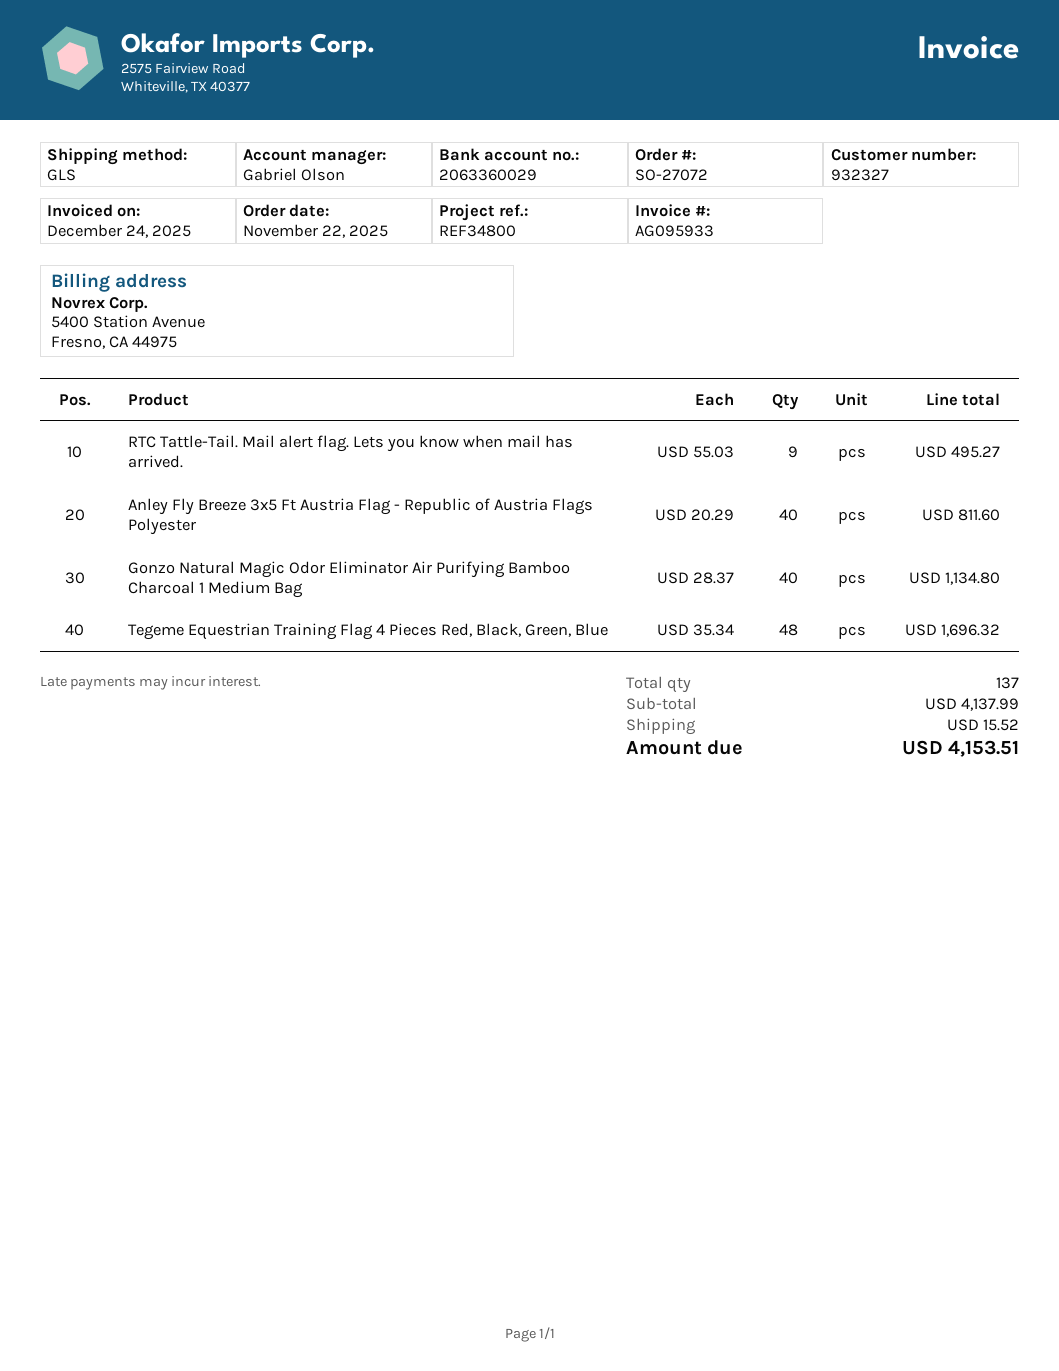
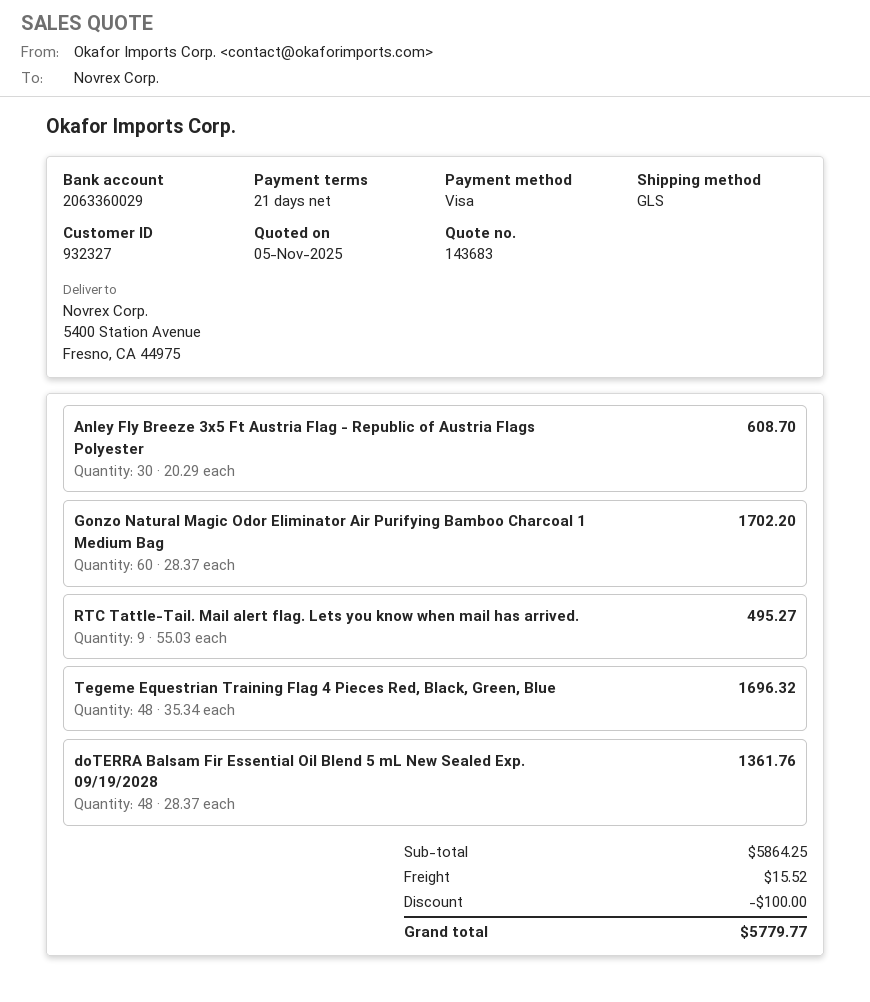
Anley Fly Breeze 3x5 Ft Austria Flag - Republic of Austria Flags Polyester: 40 x 20.29 = 811.60 -> 30 x 20.29 = 608.70
Gonzo Natural Magic Odor Eliminator Air Purifying Bamboo Charcoal 1 Medium Bag: 40 x 28.37 = 1134.80 -> 60 x 28.37 = 1702.20
doTERRA Balsam Fir Essential Oil Blend 5 mL New Sealed Exp. 09/19/2028: none -> 48 x 28.37 = 1361.76
subtotal: 4137.99 -> 5864.25
discount: none -> 100.00
total: 4153.51 -> 5779.77

